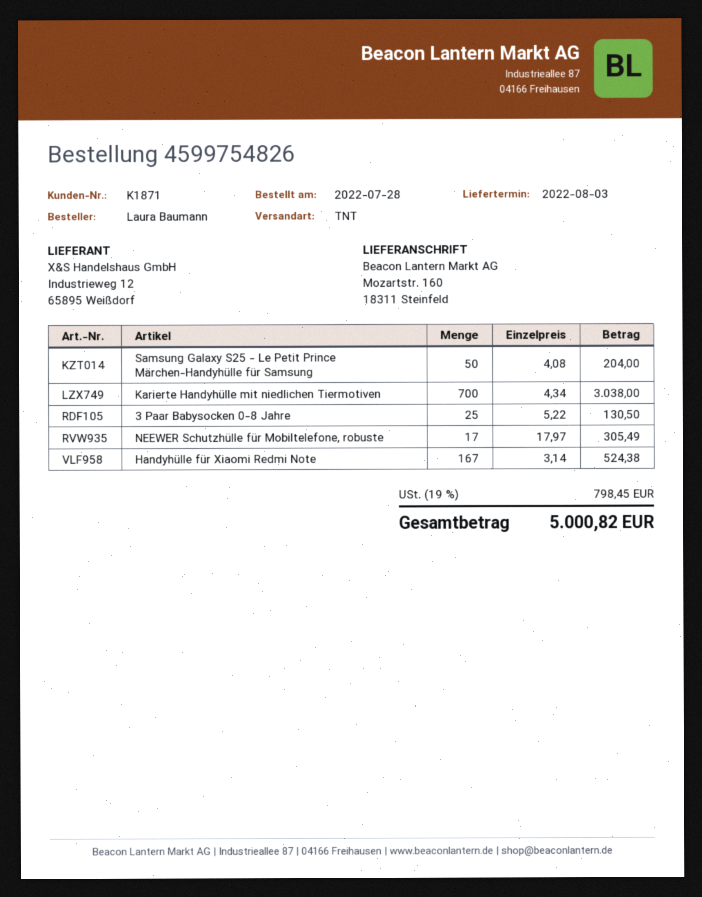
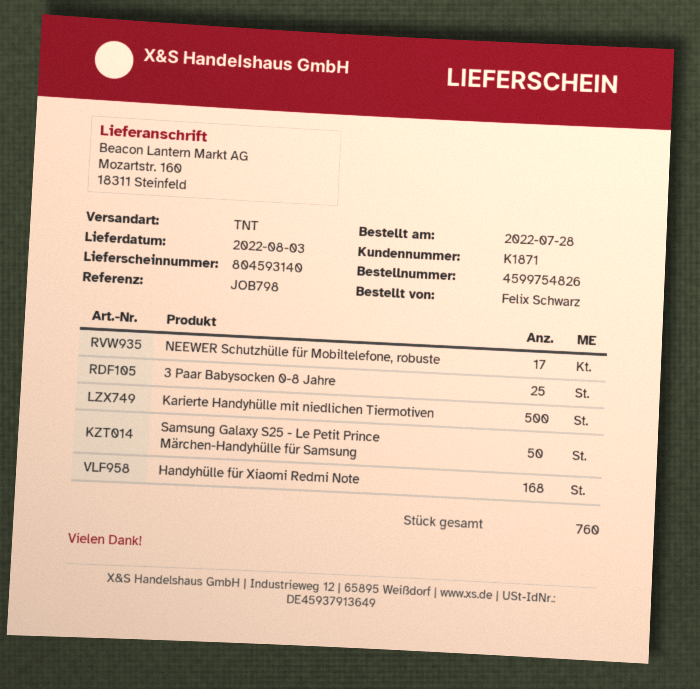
ordered by: Laura Baumann -> Felix Schwarz
Karierte Handyhülle mit niedlichen Tiermotiven: 700 -> 500
Handyhülle für Xiaomi Redmi Note: 167 -> 168

